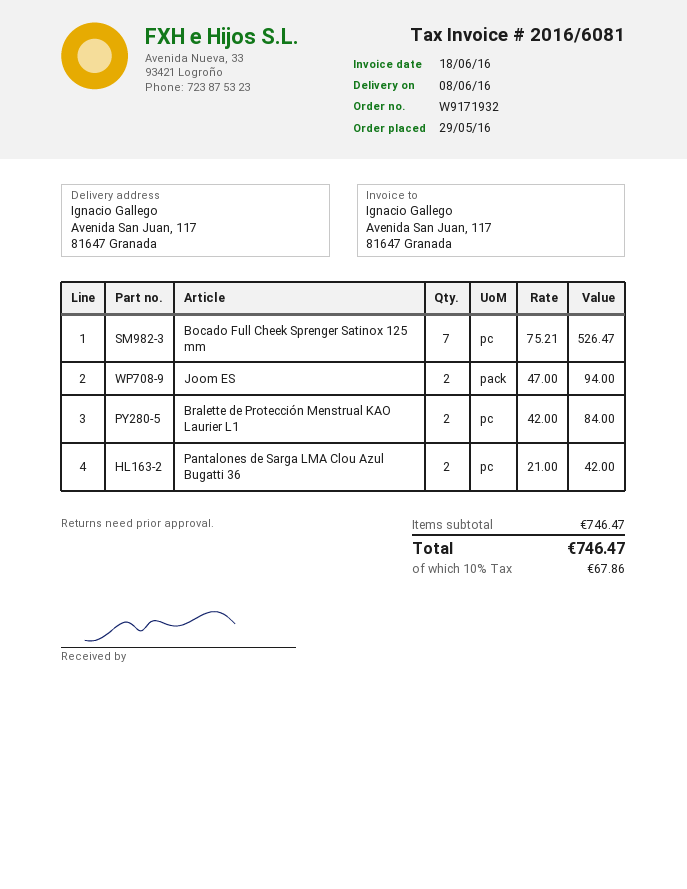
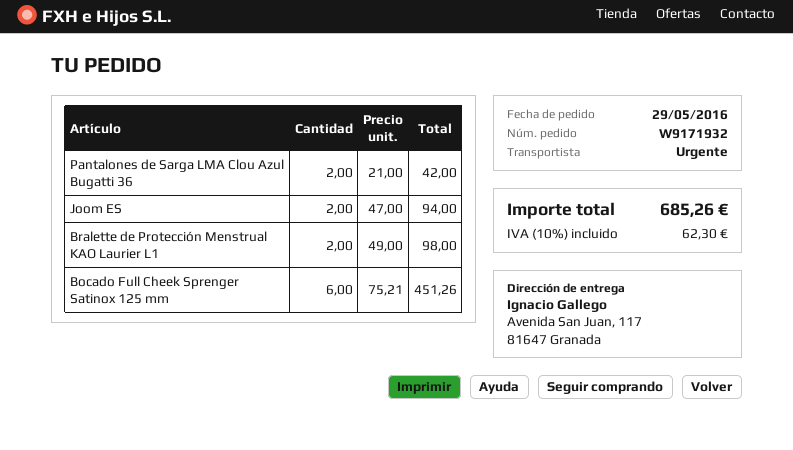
Bocado Full Cheek Sprenger Satinox 125 mm: 7 x 75.21 = 526.47 -> 6 x 75.21 = 451.26
Bralette de Protección Menstrual KAO Laurier L1: 2 x 42.00 = 84.00 -> 2 x 49.00 = 98.00
tax: 10% = 67.86 -> 10% = 62.30
total: 746.47 -> 685.26

